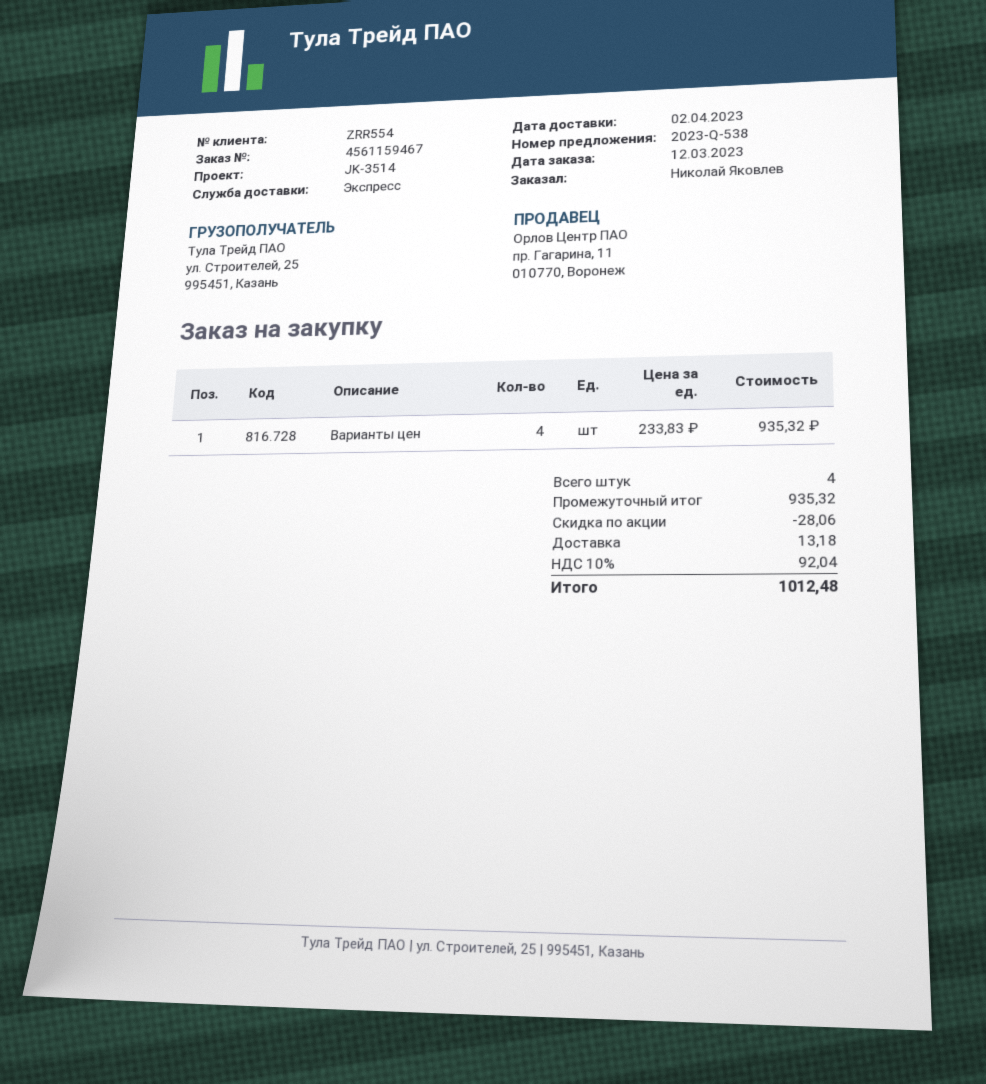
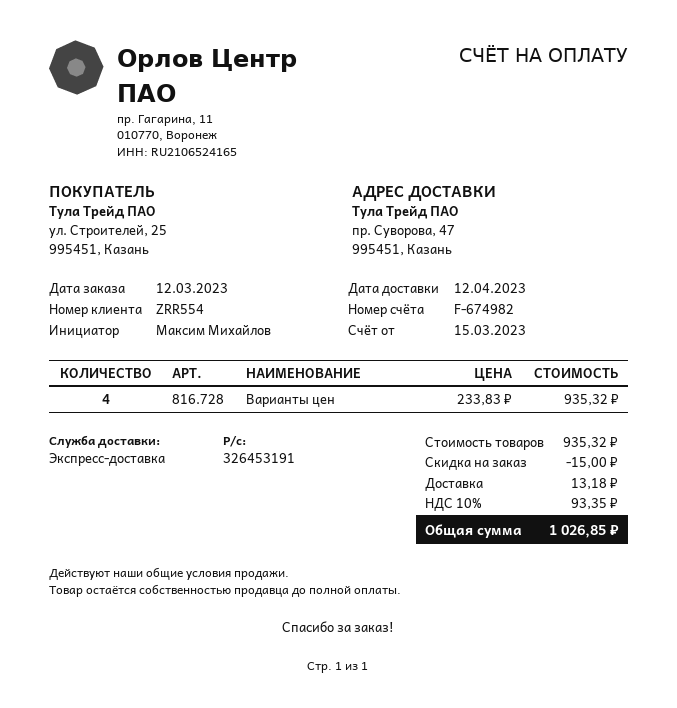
delivery date: 2023-04-02 -> 2023-04-12
ordered by: Николай Яковлев -> Максим Михайлов
ship to: ул. Строителей, 25, 995451, Казань -> пр. Суворова, 47, 995451, Казань
discount: 28.06 -> 15.00
tax: 10% = 92.04 -> 10% = 93.35
total: 1012.48 -> 1026.85

